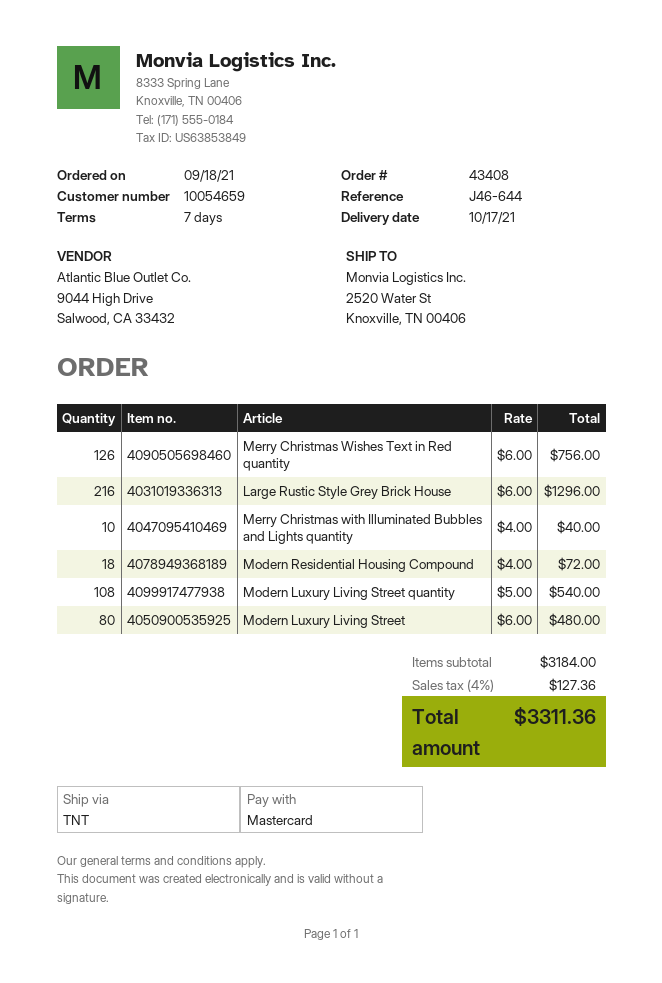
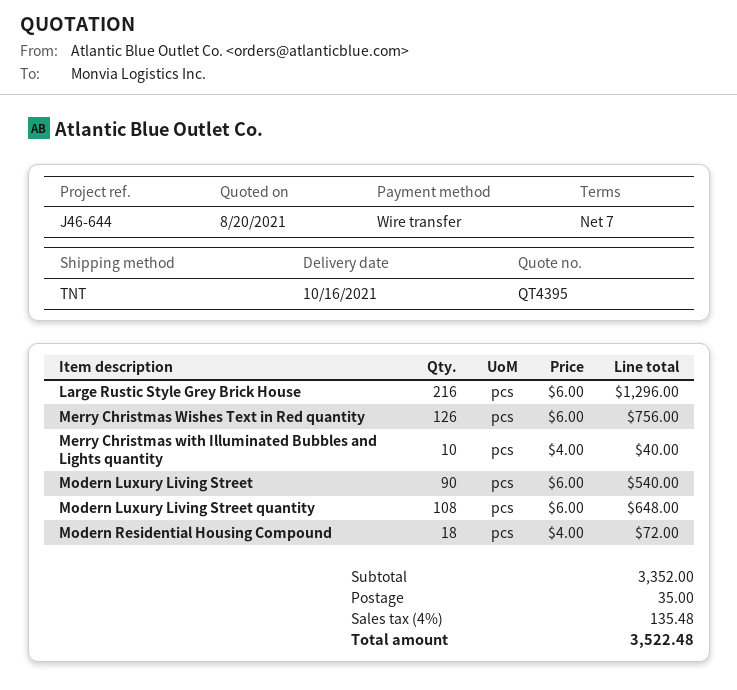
delivery date: 2021-10-17 -> 2021-10-16
payment method: Mastercard -> bank transfer
Modern Luxury Living Street quantity: 108 x 5.00 = 540.00 -> 108 x 6.00 = 648.00
Modern Luxury Living Street: 80 x 6.00 = 480.00 -> 90 x 6.00 = 540.00
subtotal: 3184.00 -> 3352.00
shipping: none -> 35.00
tax: 4% = 127.36 -> 4% = 135.48
total: 3311.36 -> 3522.48

